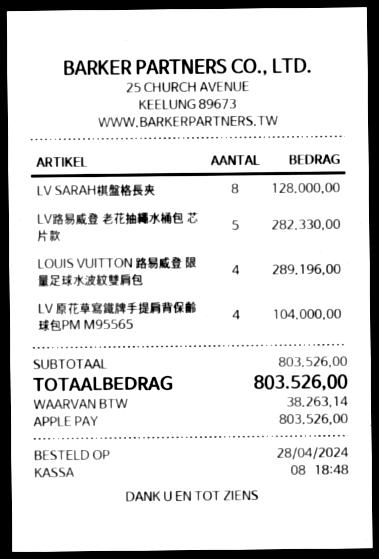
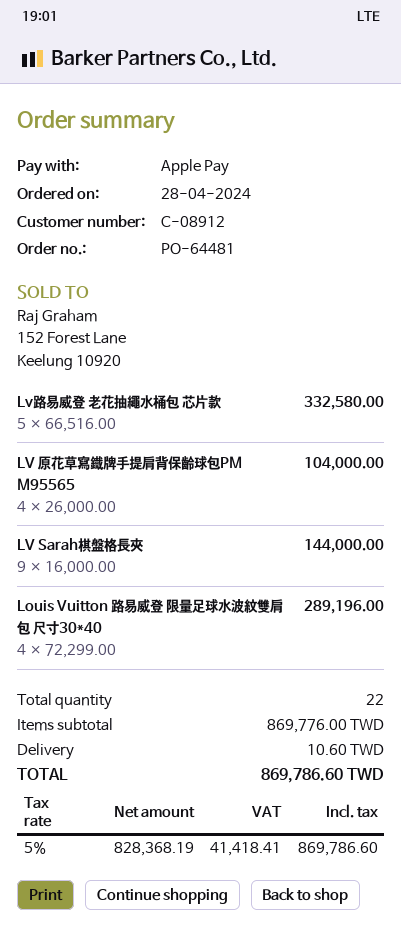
LV SARAH棋盤格長夾: 8 for 128000.00 -> 9 for 144000.00
LV路易威登 老花抽繩水桶包 芯片款: 5 for 282330.00 -> 5 for 332580.00
subtotal: 803526.00 -> 869776.00
shipping: none -> 10.60
tax: 38263.14 -> 41418.41
total: 803526.00 -> 869786.60

